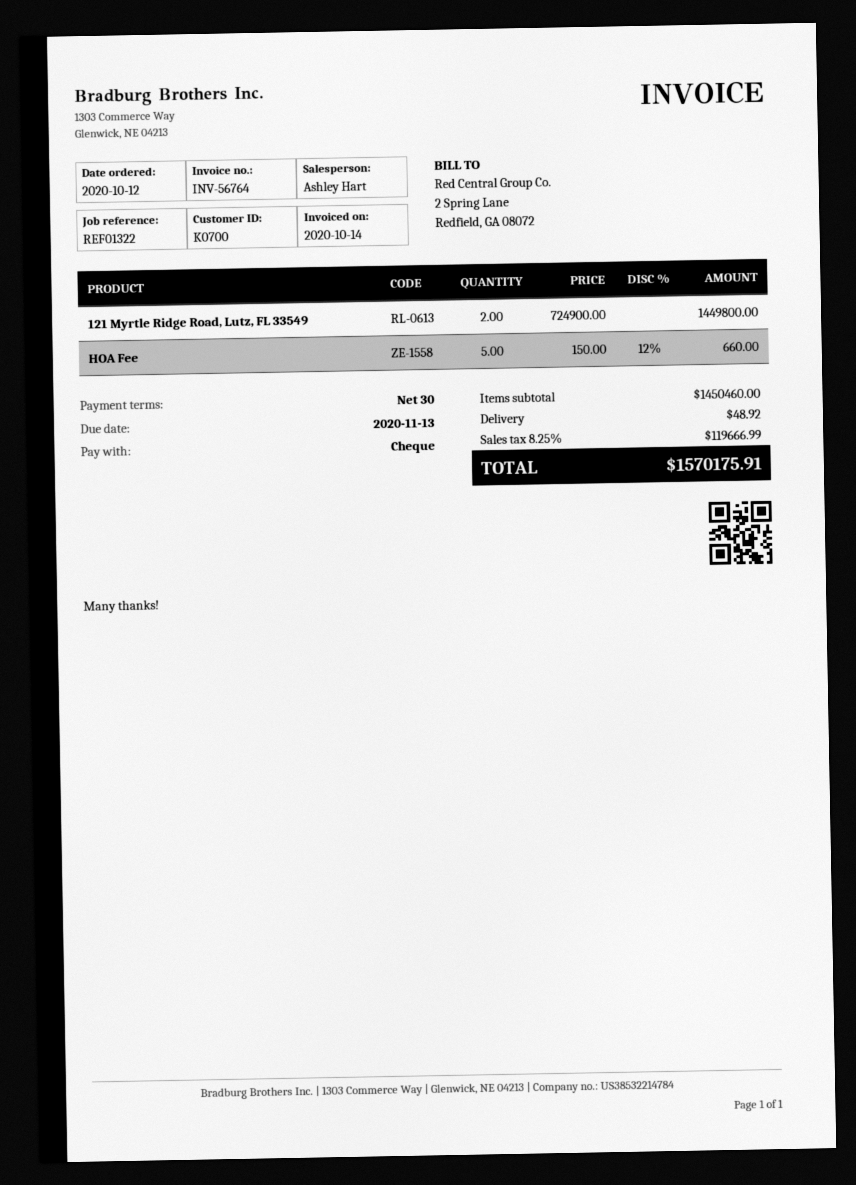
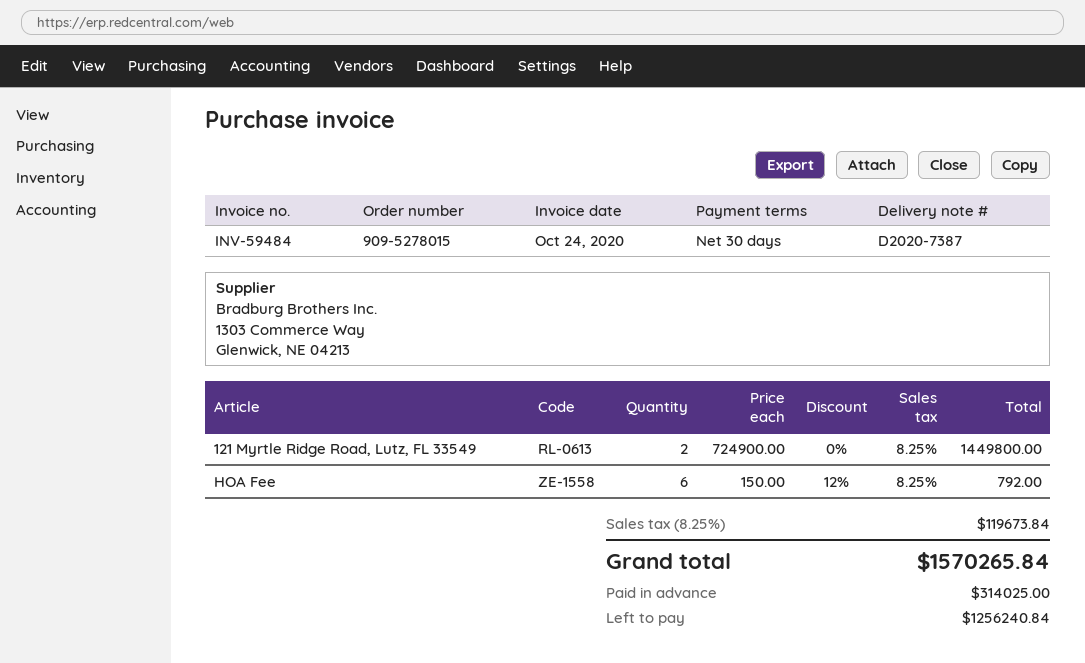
invoice number: INV-56764 -> INV-59484
invoice date: 2020-10-14 -> 2020-10-24
HOA Fee: 5 x 150.00 - 12% = 660.00 -> 6 x 150.00 - 12% = 792.00
shipping: 48.92 -> none
tax: 8.25% = 119666.99 -> 8.25% = 119673.84
total: 1570175.91 -> 1570265.84

